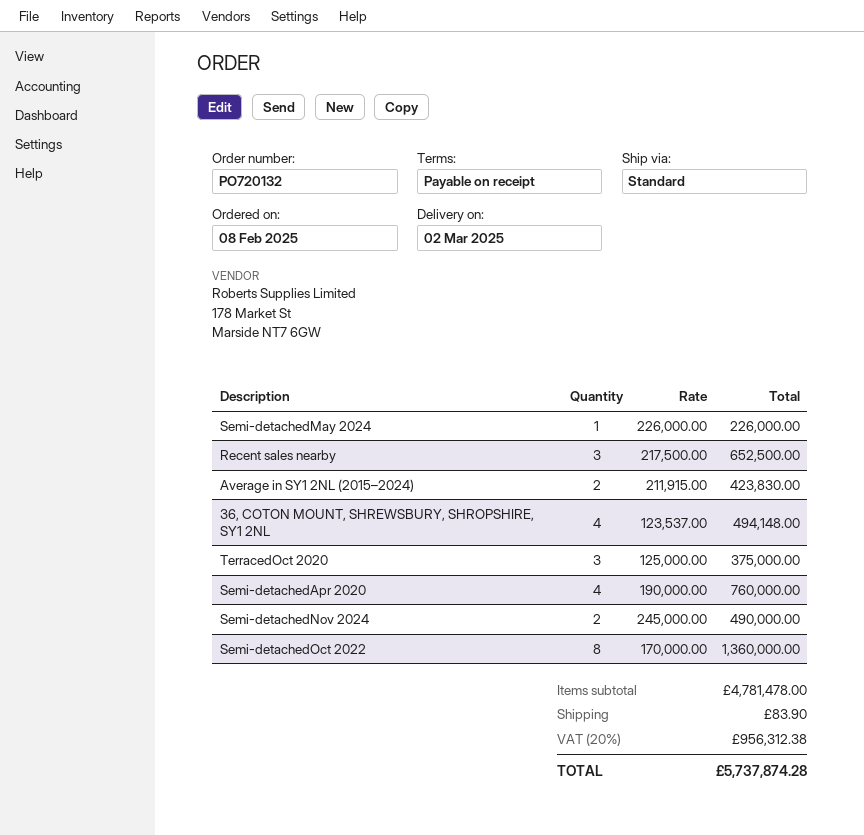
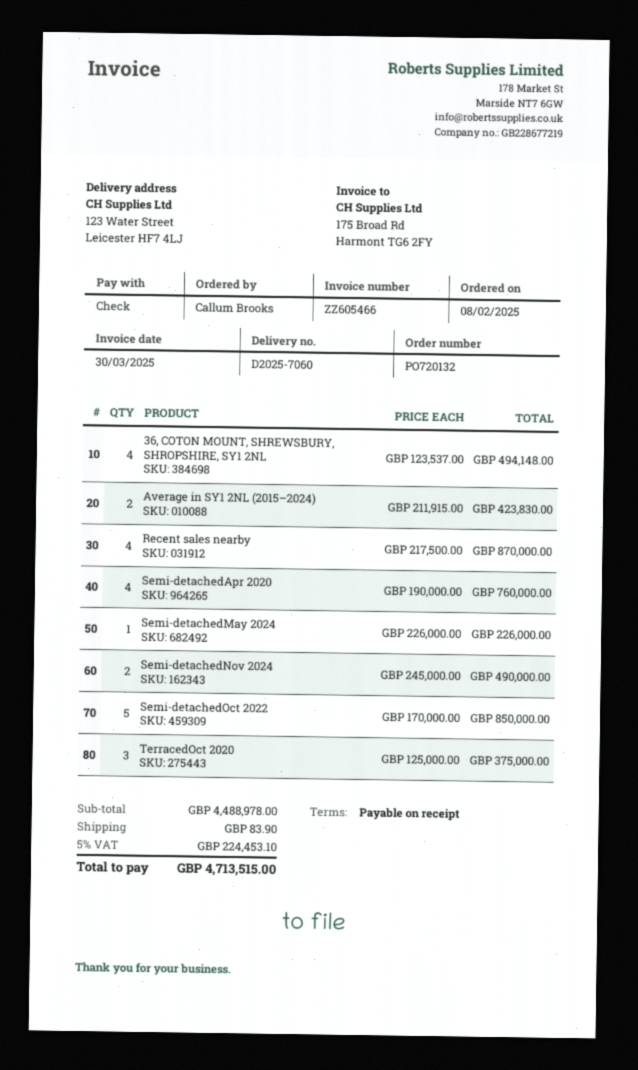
Recent sales nearby: 3 x 217500.00 = 652500.00 -> 4 x 217500.00 = 870000.00
Semi-detachedOct 2022: 8 x 170000.00 = 1360000.00 -> 5 x 170000.00 = 850000.00
subtotal: 4781478.00 -> 4488978.00
tax: 20% = 956312.38 -> 5% = 224453.10
total: 5737874.28 -> 4713515.00

